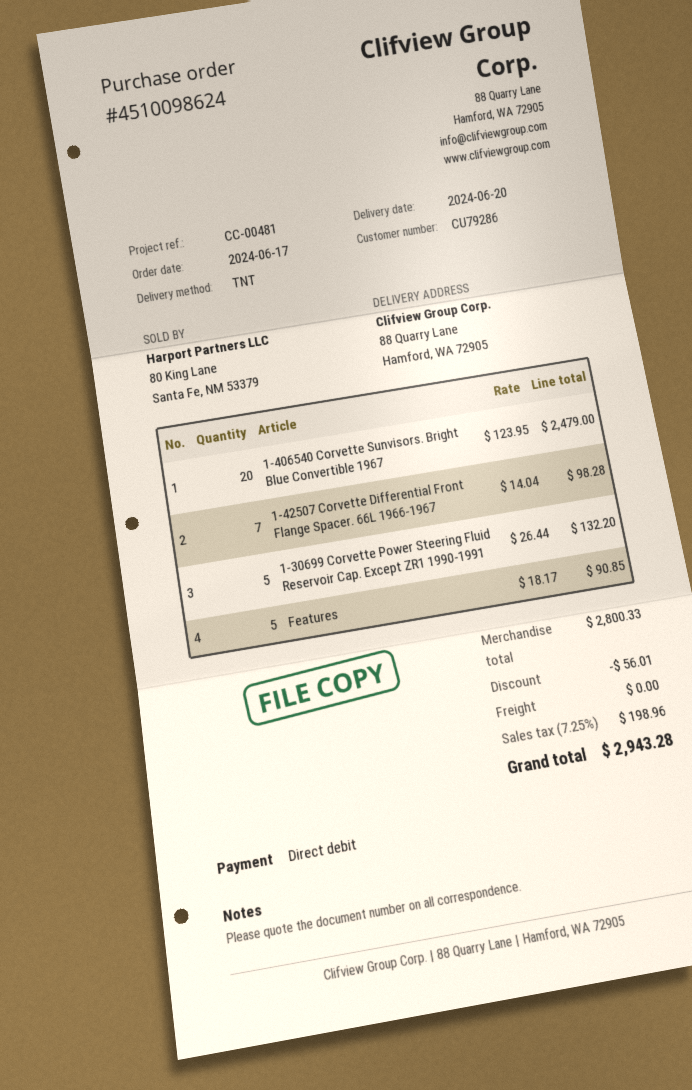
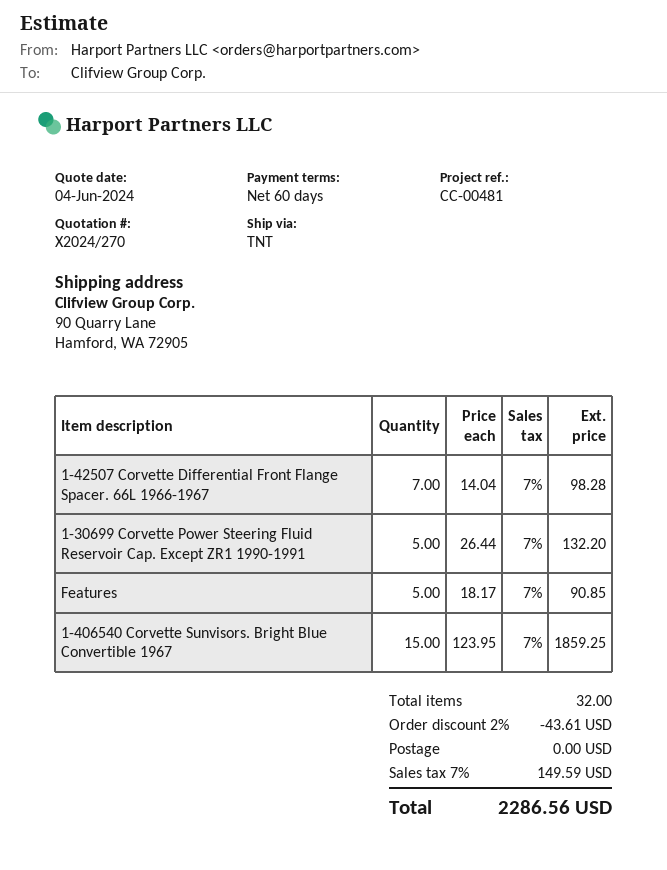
ship to: 88 Quarry Lane, Hamford, WA 72905 -> 90 Quarry Lane, Hamford, WA 72905
1-406540 Corvette Sunvisors. Bright Blue Convertible 1967: 20 x 123.95 = 2479.00 -> 15 x 123.95 = 1859.25
discount: 56.01 -> 43.61
tax: 7.25% = 198.96 -> 7% = 149.59
total: 2943.28 -> 2286.56

